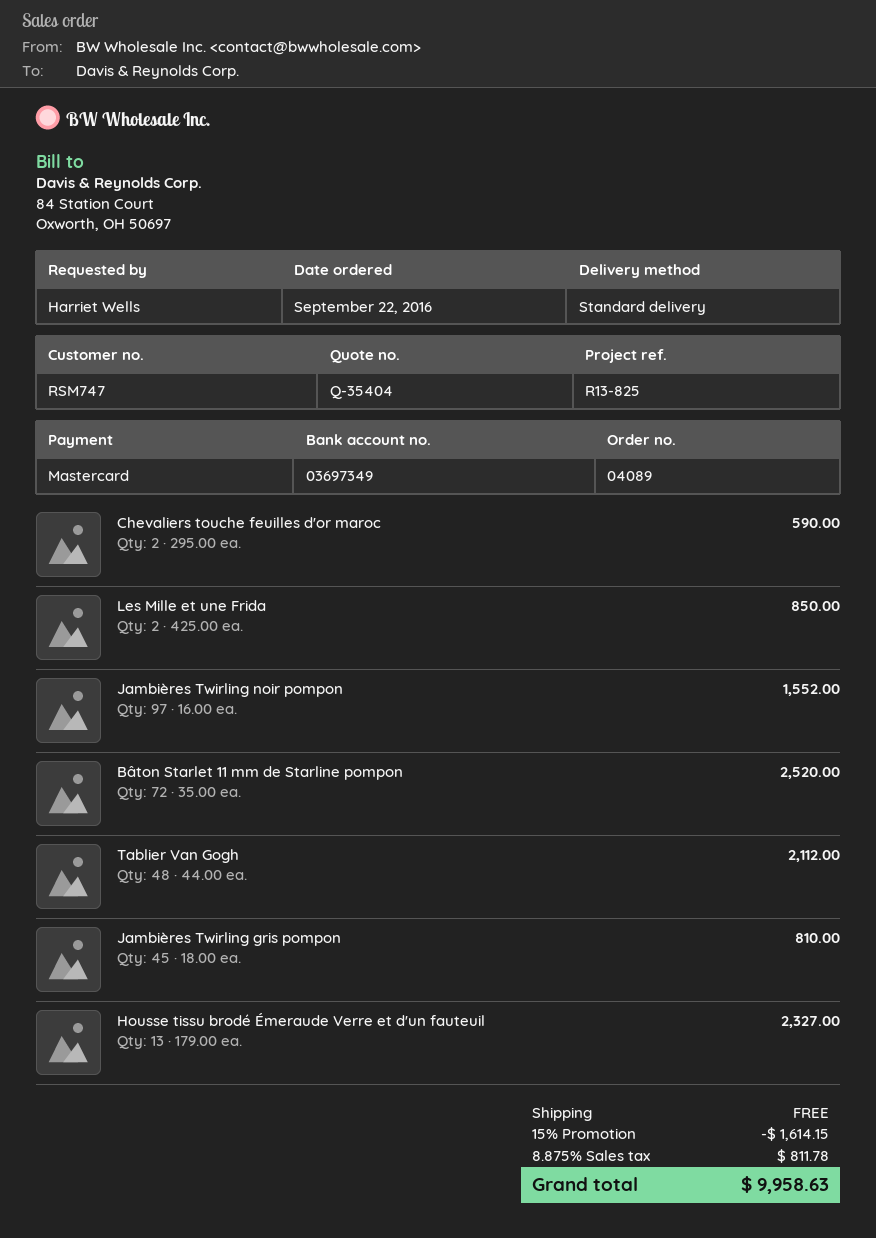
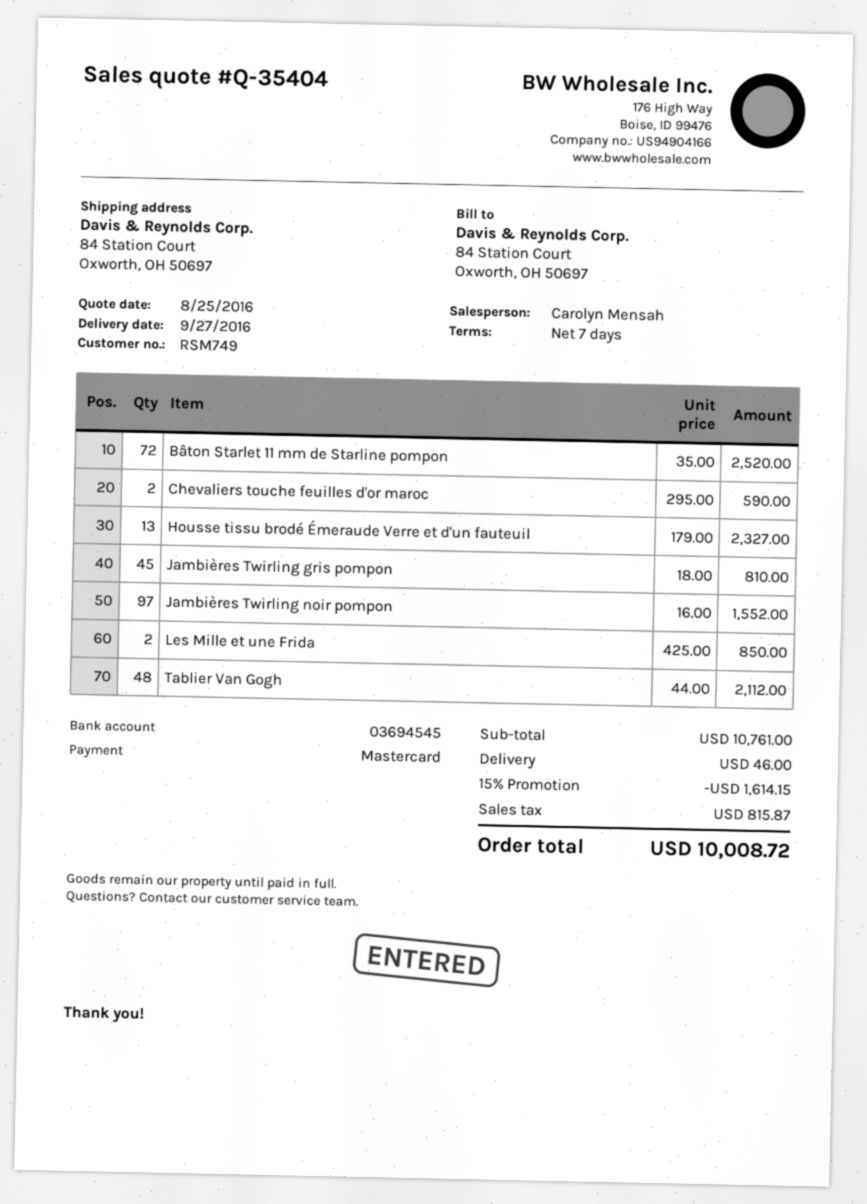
customer number: RSM747 -> RSM749
bank account: 03697349 -> 03694545
shipping: 0.00 -> 46.00
tax: 811.78 -> 815.87
total: 9958.63 -> 10008.72

